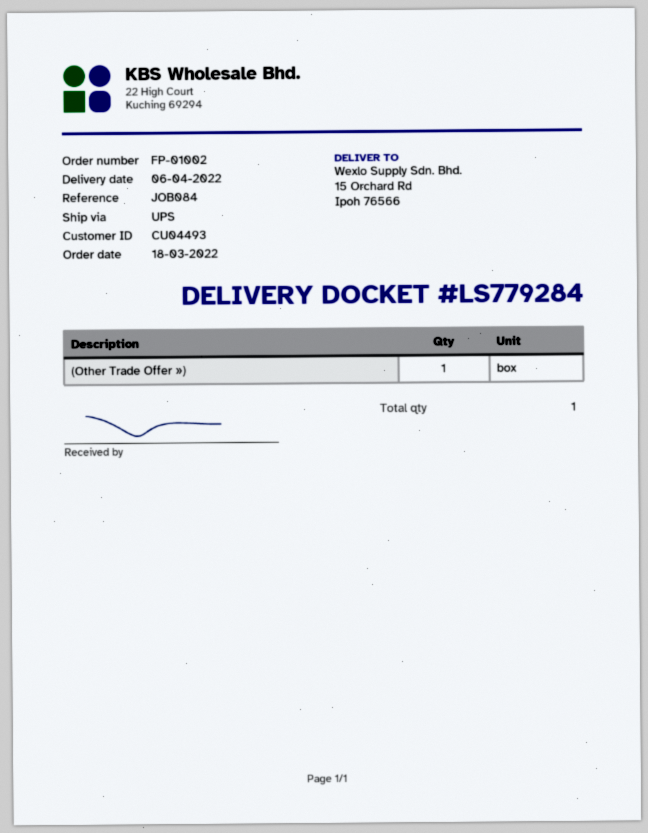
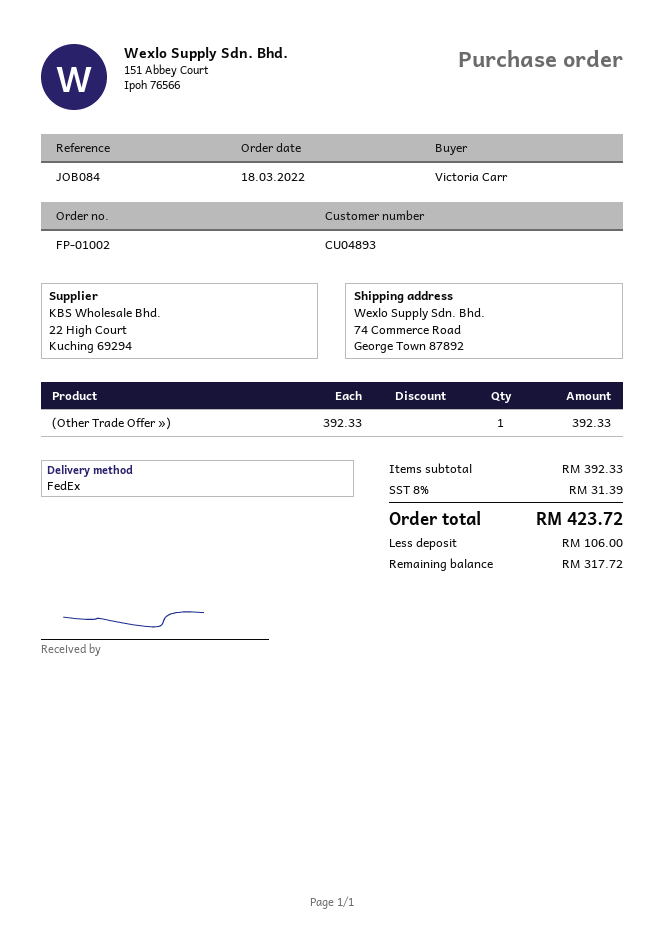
customer number: CU04493 -> CU04893
shipping method: UPS -> FedEx
ship to: 15 Orchard Rd, Ipoh 76566 -> 74 Commerce Road, George Town 87892

